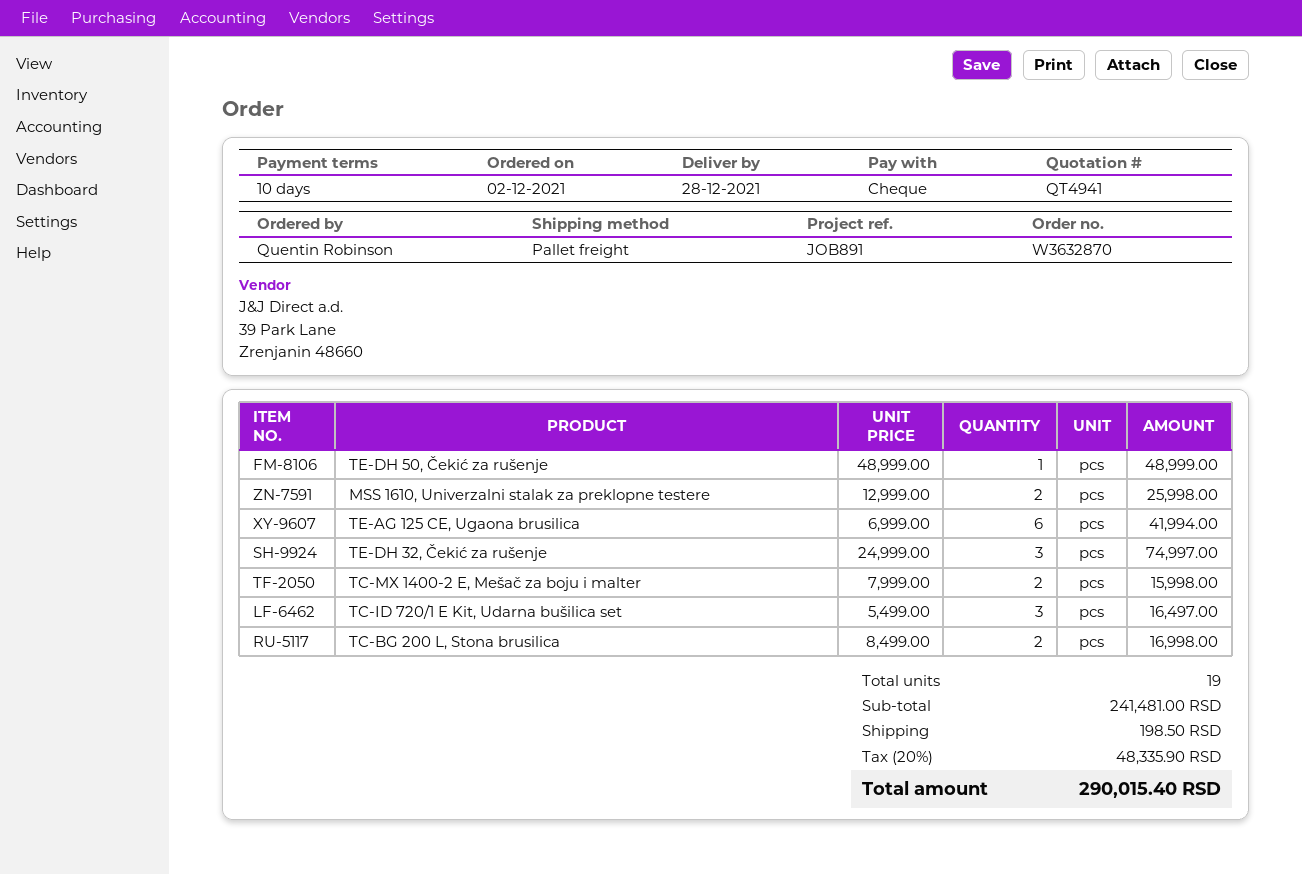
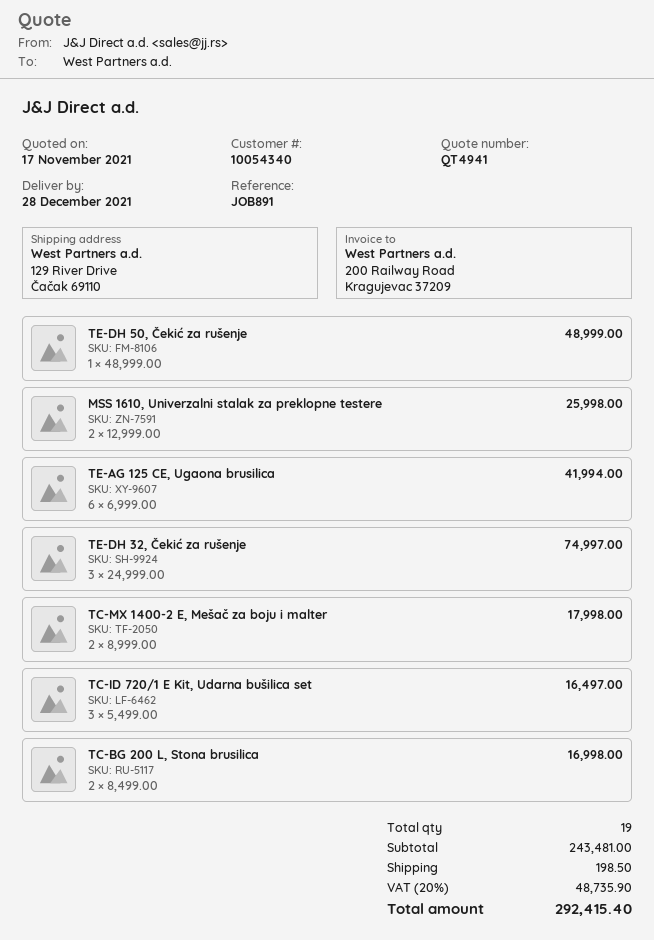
TC-MX 1400-2 E, Mešač za boju i malter: 2 x 7999.00 = 15998.00 -> 2 x 8999.00 = 17998.00
subtotal: 241481.00 -> 243481.00
tax: 20% = 48335.90 -> 20% = 48735.90
total: 290015.40 -> 292415.40

